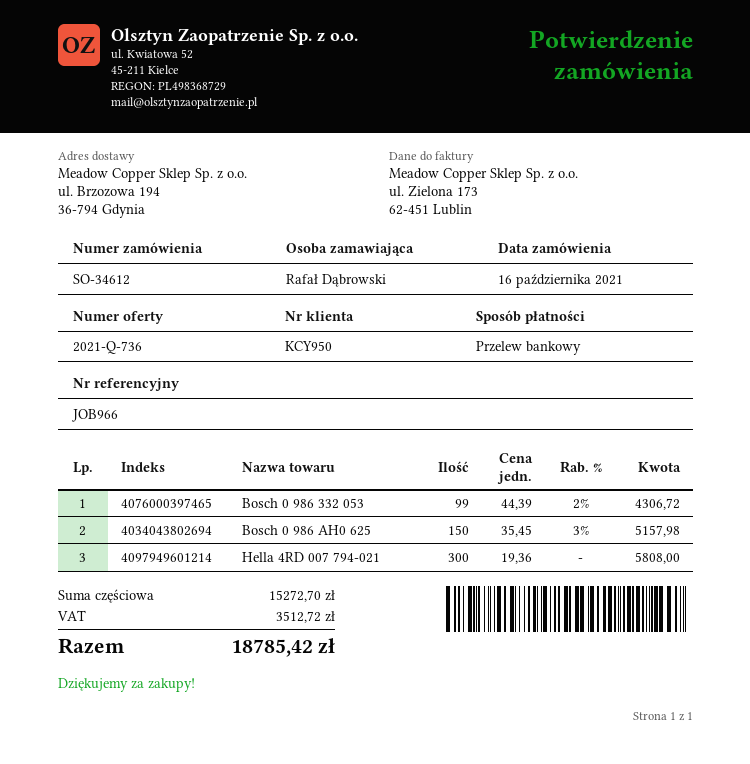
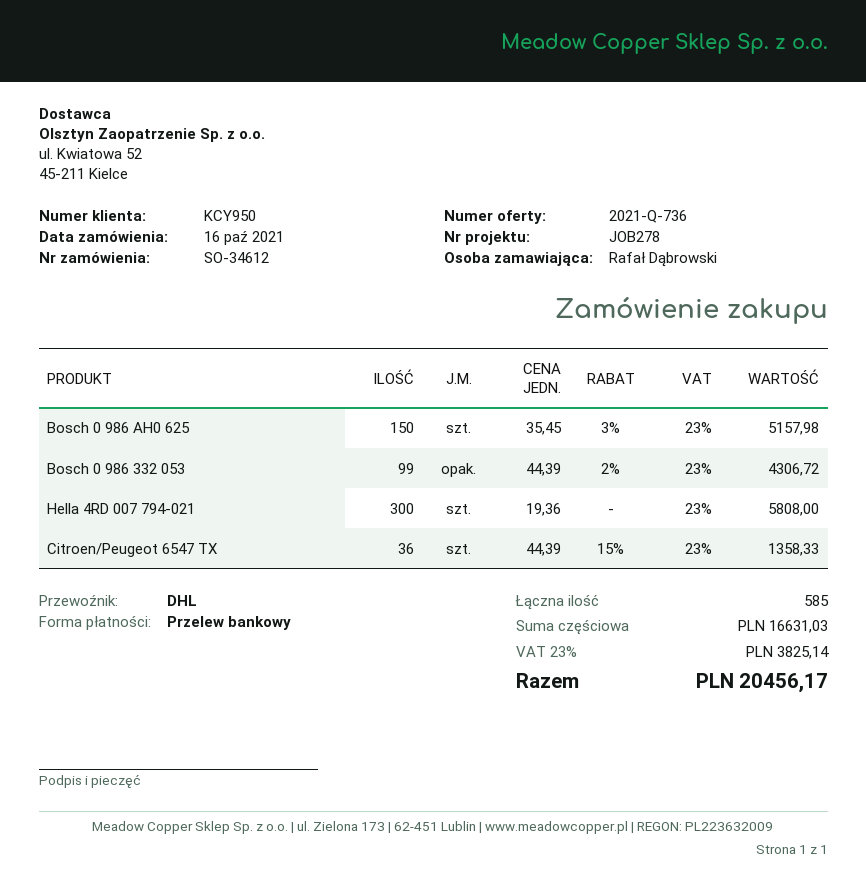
reference: JOB966 -> JOB278
Citroen/Peugeot 6547 TX: none -> 36 x 44.39 - 15% = 1358.33
subtotal: 15272.70 -> 16631.03
tax: 3512.72 -> 3825.14
total: 18785.42 -> 20456.17

